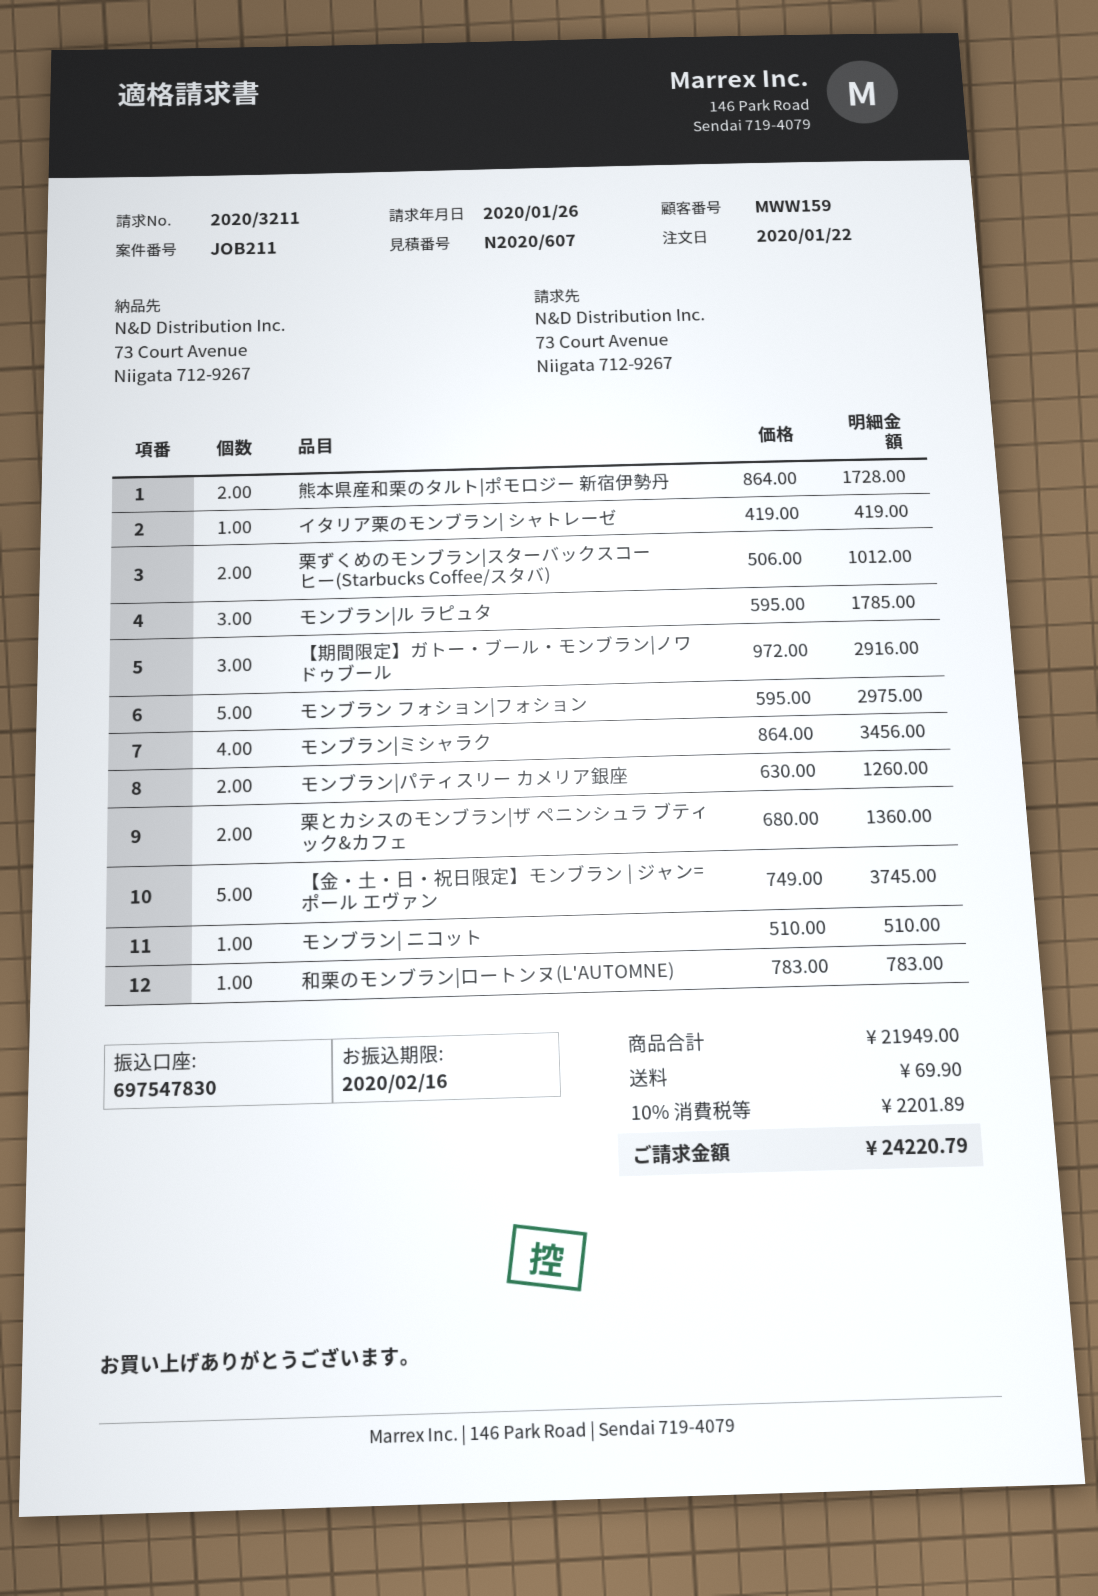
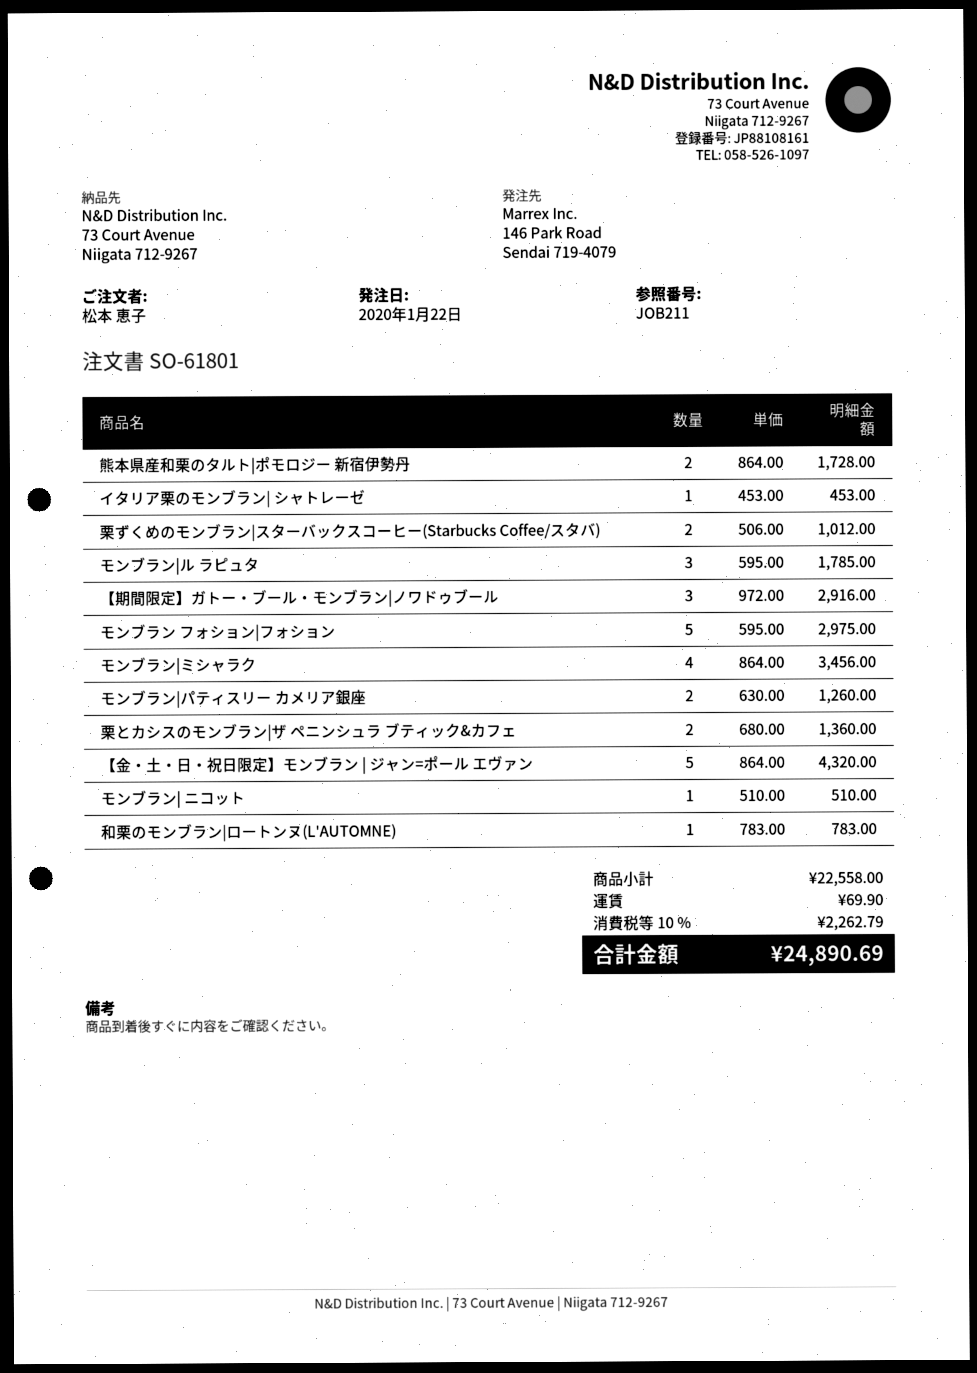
イタリア栗のモンブラン| シャトレーゼ: 1 x 419.00 = 419.00 -> 1 x 453.00 = 453.00
【金・土・日・祝日限定】モンブラン | ジャン=ポール エヴァン: 5 x 749.00 = 3745.00 -> 5 x 864.00 = 4320.00
subtotal: 21949.00 -> 22558.00
tax: 10% = 2201.89 -> 10% = 2262.79
total: 24220.79 -> 24890.69

